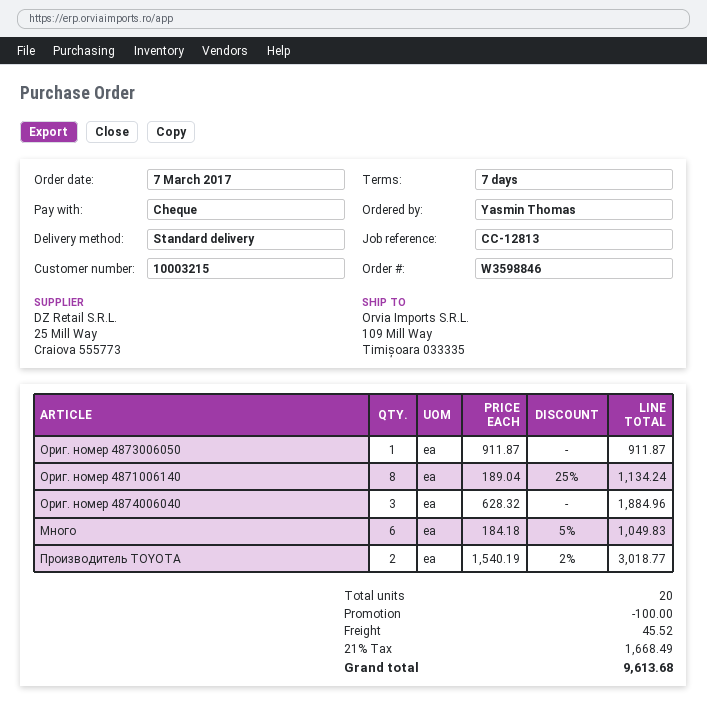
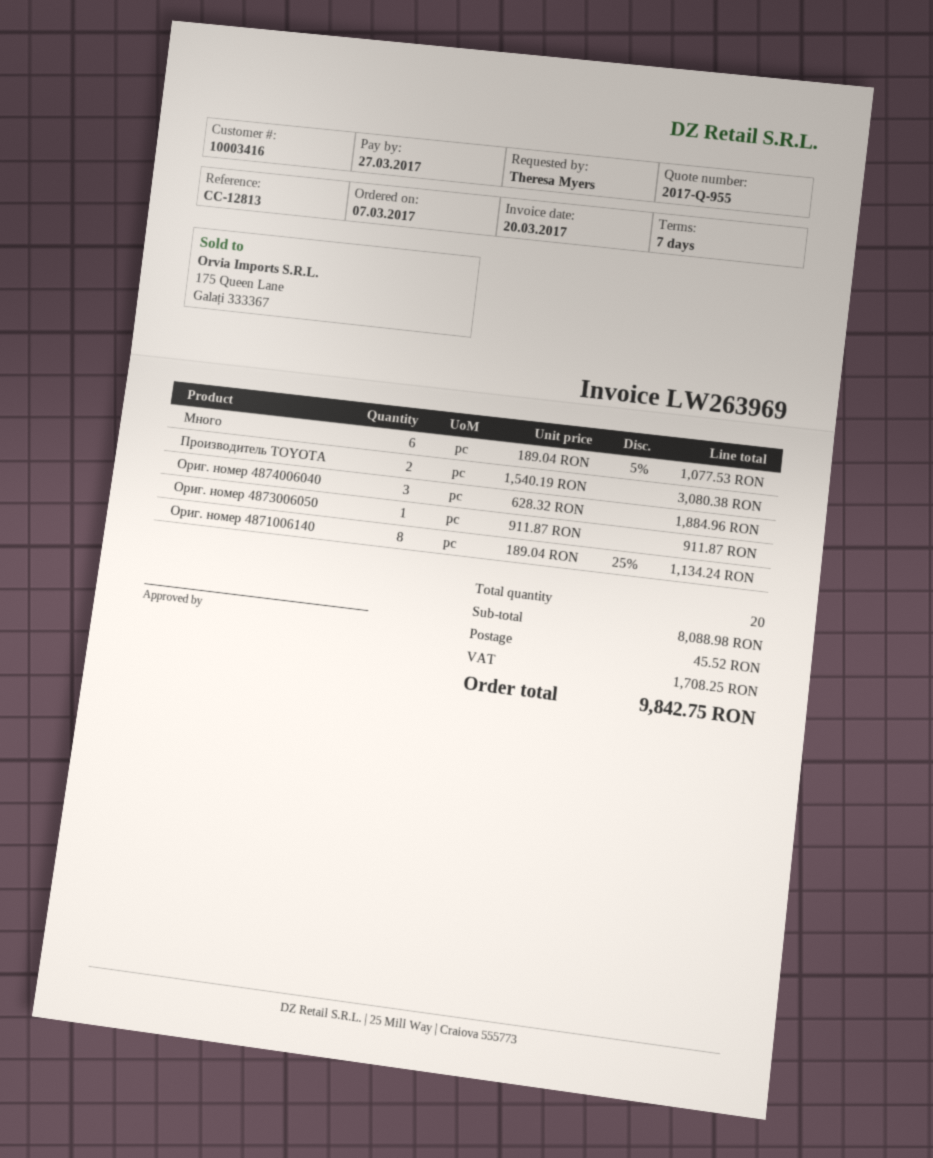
customer number: 10003215 -> 10003416
ordered by: Yasmin Thomas -> Theresa Myers
Много: 6 x 184.18 - 5% = 1049.83 -> 6 x 189.04 - 5% = 1077.53
Производитель TOYOTA: 2 x 1540.19 - 2% = 3018.77 -> 2 x 1540.19 = 3080.38
discount: 100.00 -> none
tax: 1668.49 -> 1708.25
total: 9613.68 -> 9842.75

